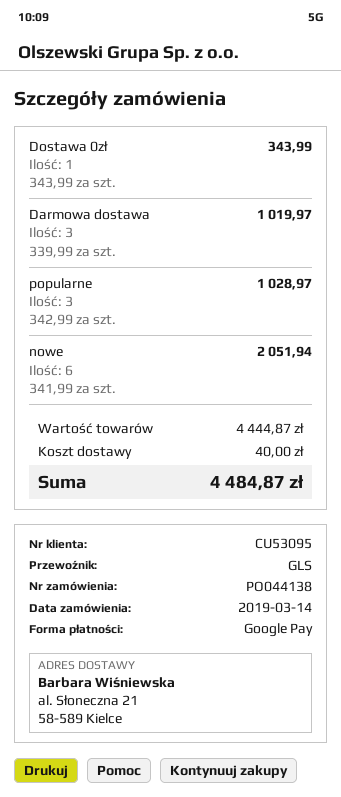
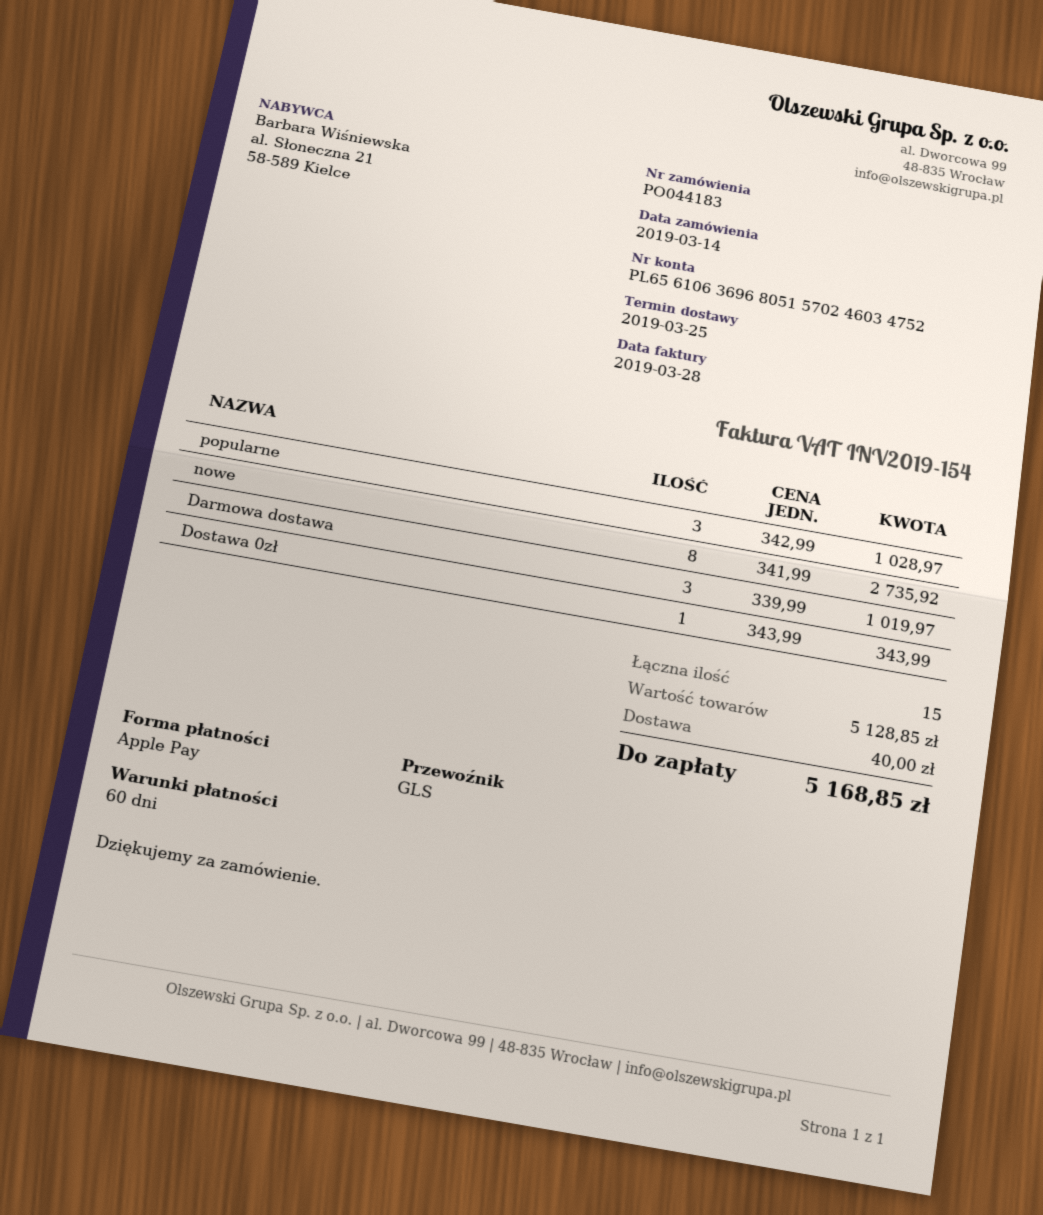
order number: PO044138 -> PO044183
payment method: Google Pay -> Apple Pay
nowe: 6 x 341.99 = 2051.94 -> 8 x 341.99 = 2735.92
subtotal: 4444.87 -> 5128.85
total: 4484.87 -> 5168.85

